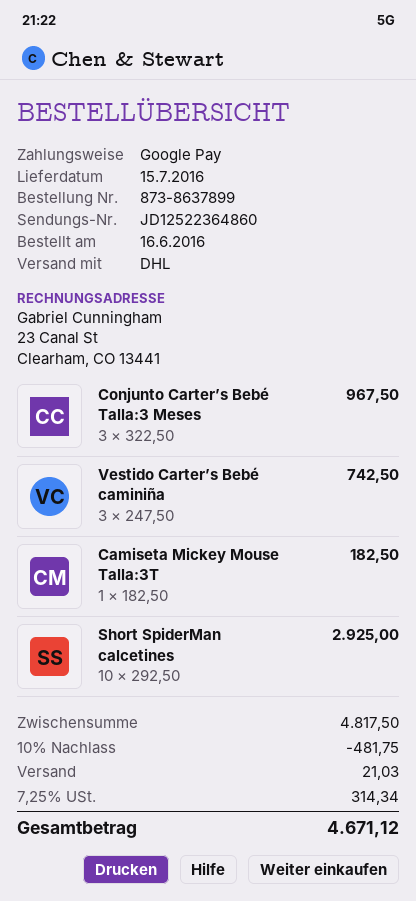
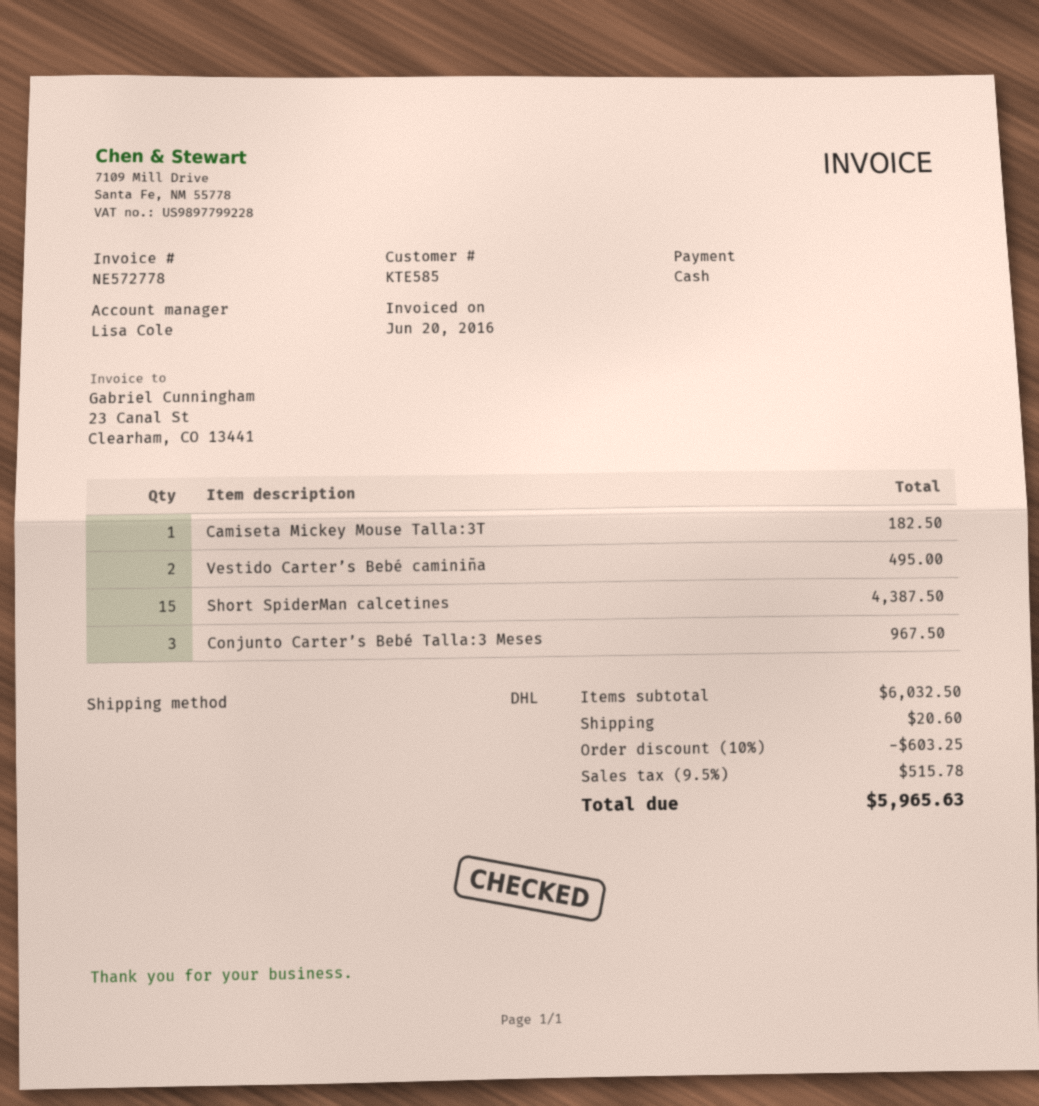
payment method: Google Pay -> cash
Vestido Carter’s Bebé caminiña: 3 for 742.50 -> 2 for 495.00
Short SpiderMan calcetines: 10 for 2925.00 -> 15 for 4387.50
subtotal: 4817.50 -> 6032.50
discount: 10% = 481.75 -> 10% = 603.25
shipping: 21.03 -> 20.60
tax: 7.25% = 314.34 -> 9.5% = 515.78
total: 4671.12 -> 5965.63

